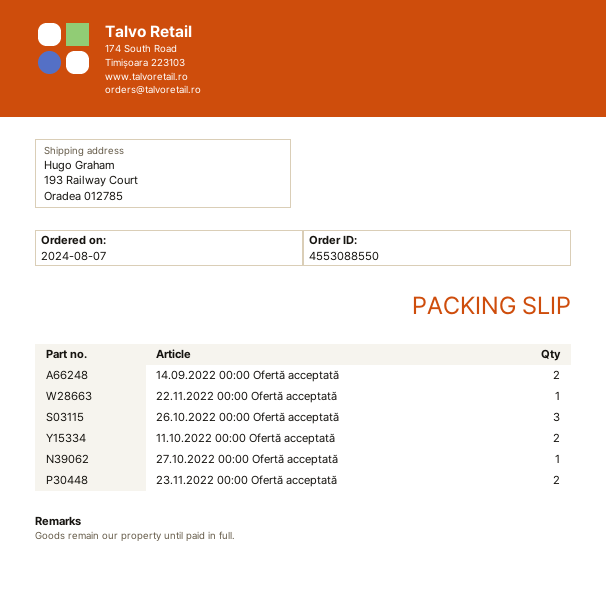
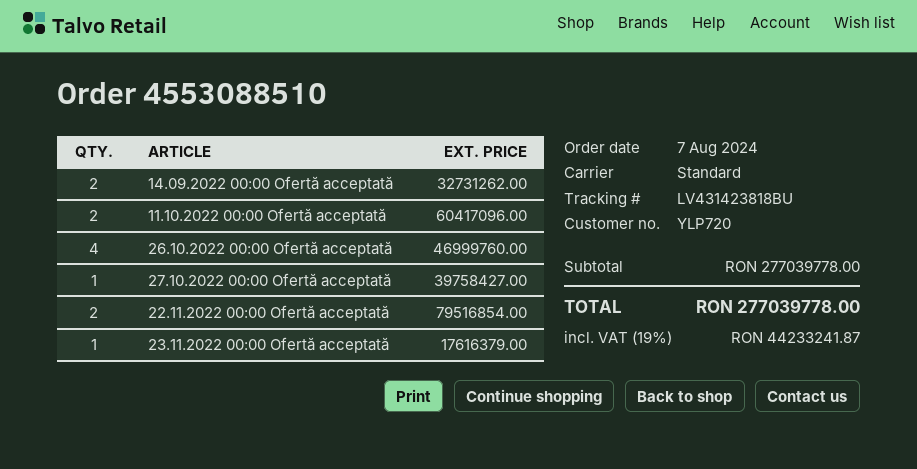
order number: 4553088550 -> 4553088510
22.11.2022 00:00 Ofertă acceptată: 1 -> 2
26.10.2022 00:00 Ofertă acceptată: 3 -> 4
23.11.2022 00:00 Ofertă acceptată: 2 -> 1

